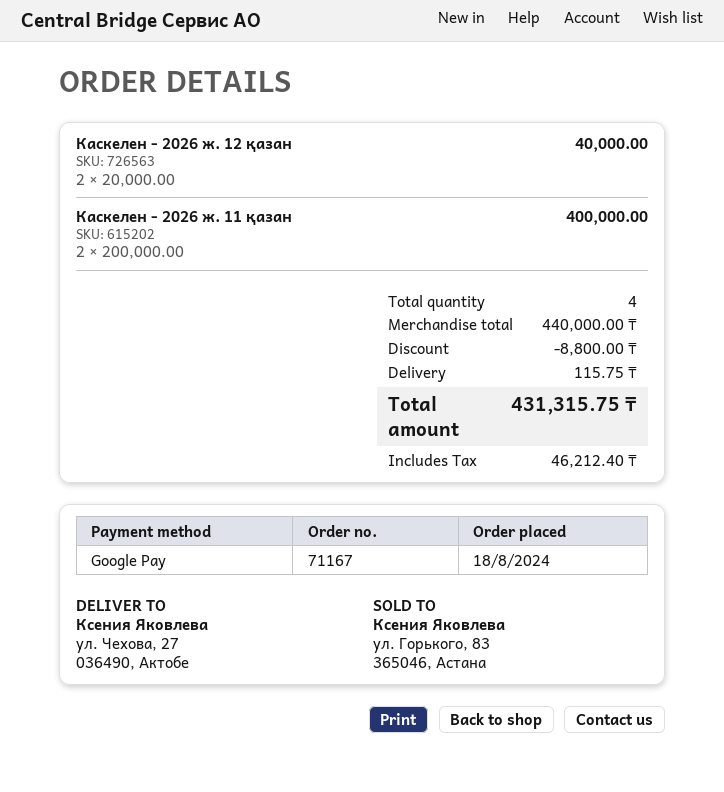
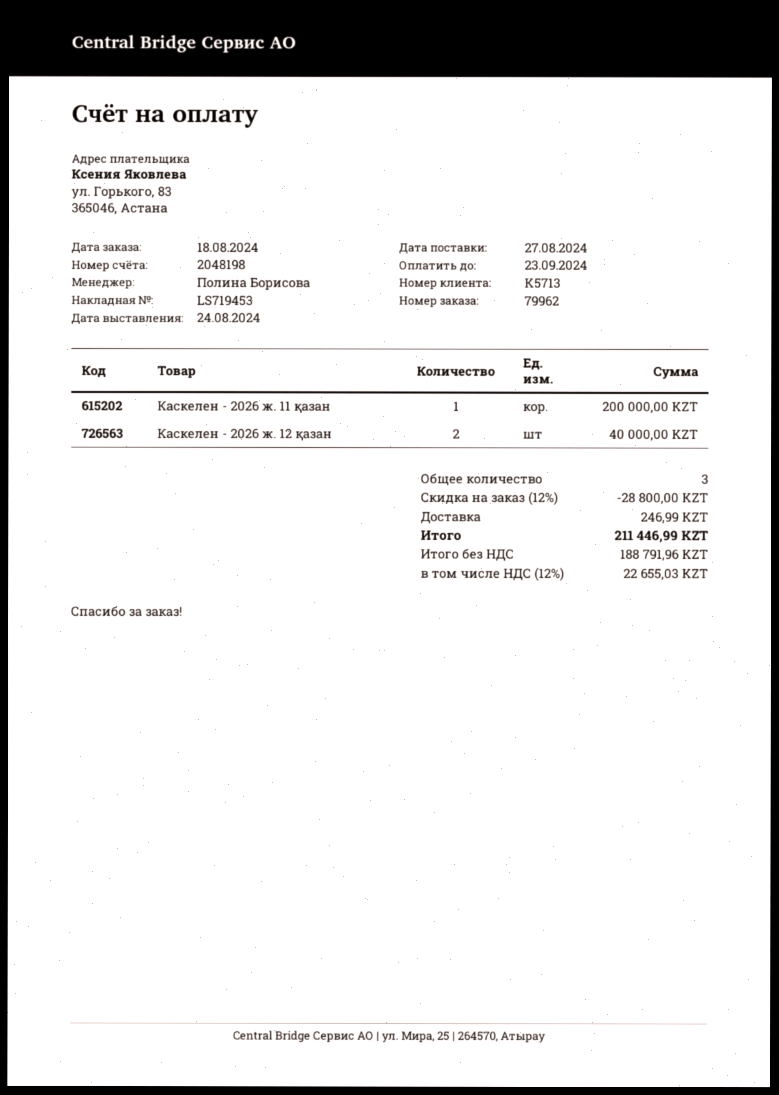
order number: 71167 -> 79962
Каскелен - 2026 ж. 11 қазан: 2 for 400000.00 -> 1 for 200000.00
total quantity: 4 -> 3
discount: 8800.00 -> 28800.00
shipping: 115.75 -> 246.99
tax: 46212.40 -> 22655.03
total: 431315.75 -> 211446.99

